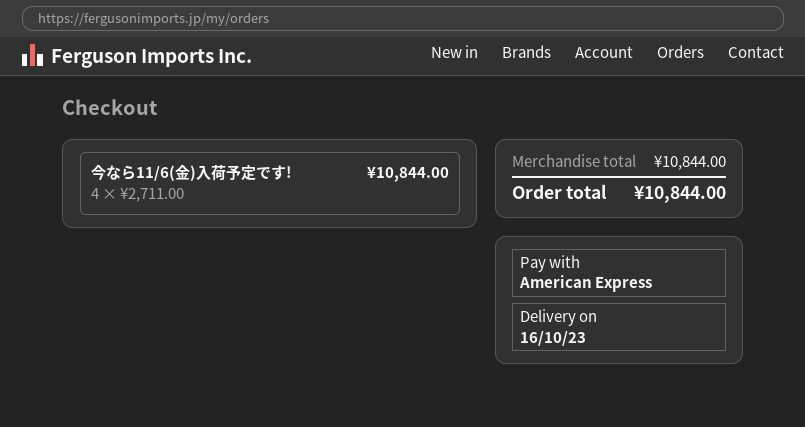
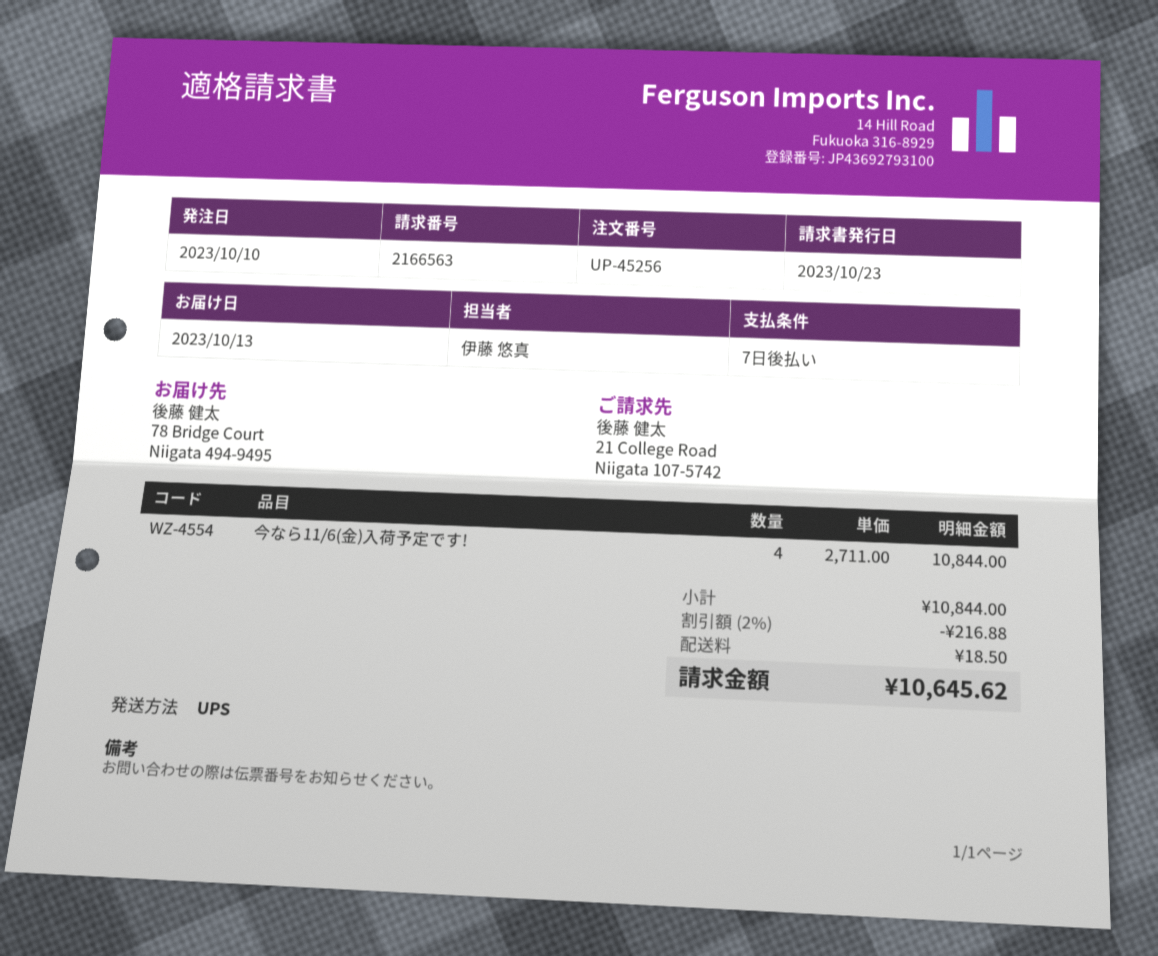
delivery date: 2023-10-16 -> 2023-10-13
discount: none -> 2% = 216.88
shipping: none -> 18.50
total: 10844.00 -> 10645.62

